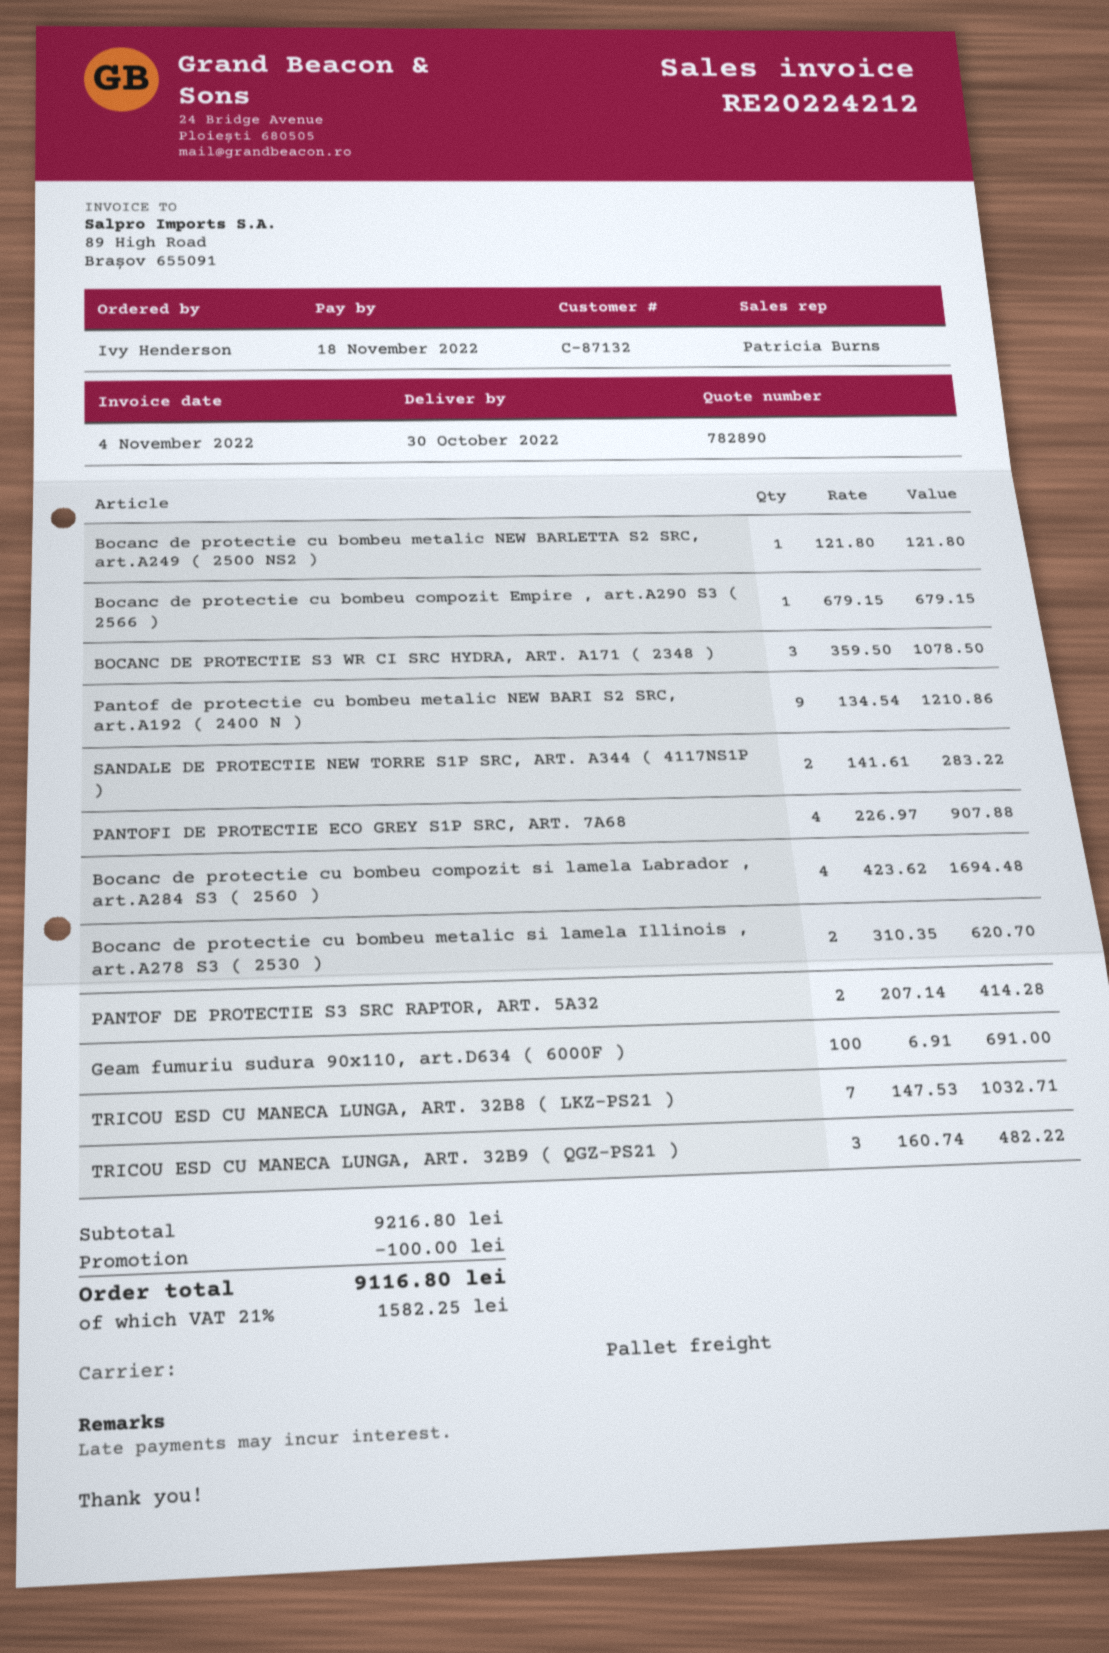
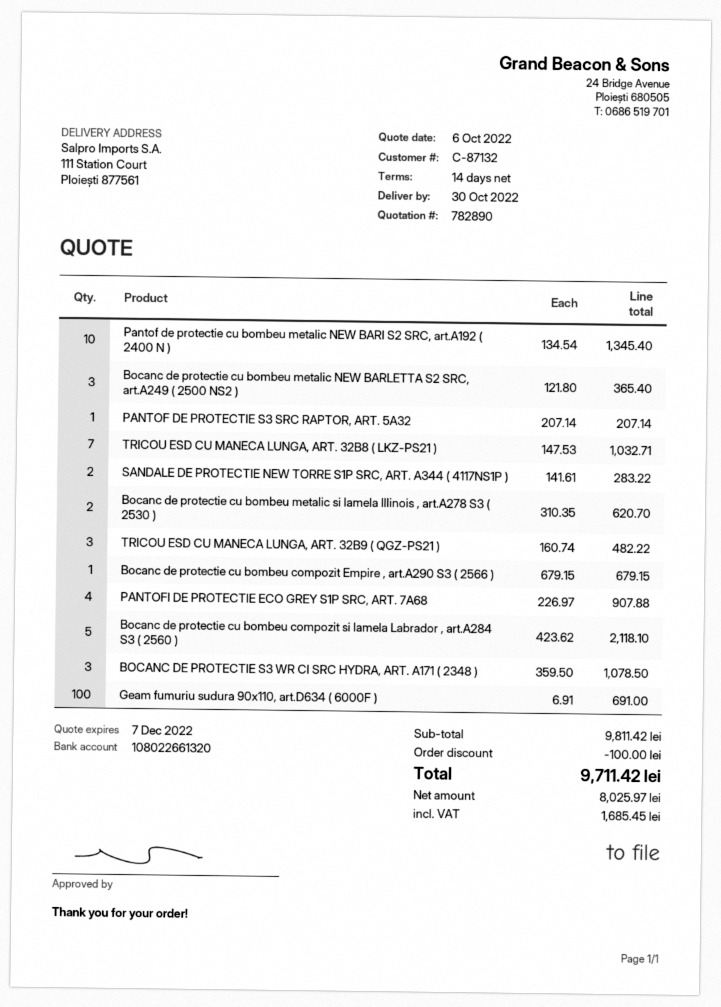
Bocanc de protectie cu bombeu metalic NEW BARLETTA S2 SRC, art.A249 ( 2500 NS2 ): 1 x 121.80 = 121.80 -> 3 x 121.80 = 365.40
Pantof de protectie cu bombeu metalic NEW BARI S2 SRC, art.A192 ( 2400 N ): 9 x 134.54 = 1210.86 -> 10 x 134.54 = 1345.40
Bocanc de protectie cu bombeu compozit si lamela Labrador , art.A284 S3 ( 2560 ): 4 x 423.62 = 1694.48 -> 5 x 423.62 = 2118.10
PANTOF DE PROTECTIE S3 SRC RAPTOR, ART. 5A32: 2 x 207.14 = 414.28 -> 1 x 207.14 = 207.14
subtotal: 9216.80 -> 9811.42
tax: 1582.25 -> 1685.45
total: 9116.80 -> 9711.42

